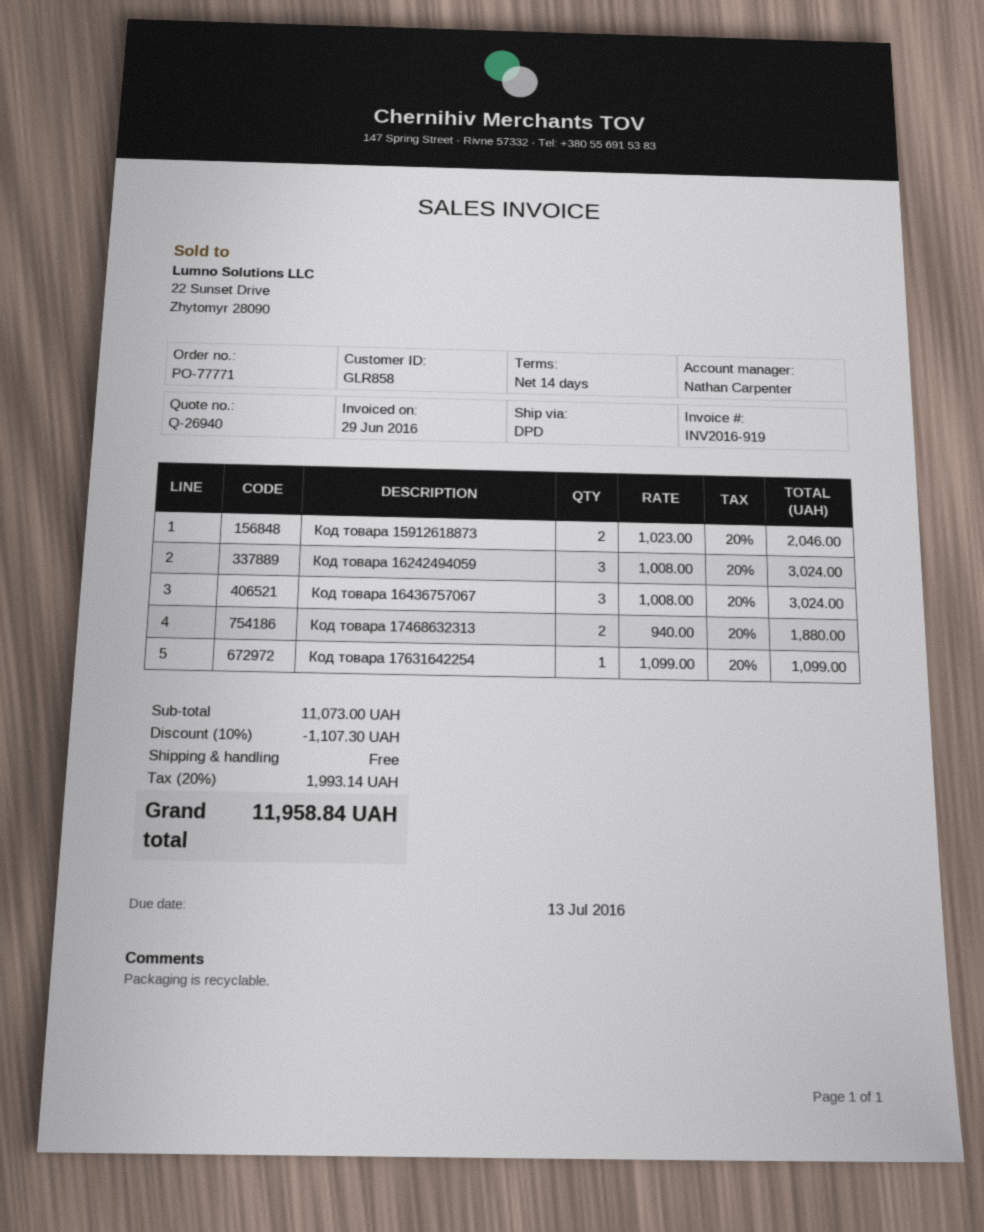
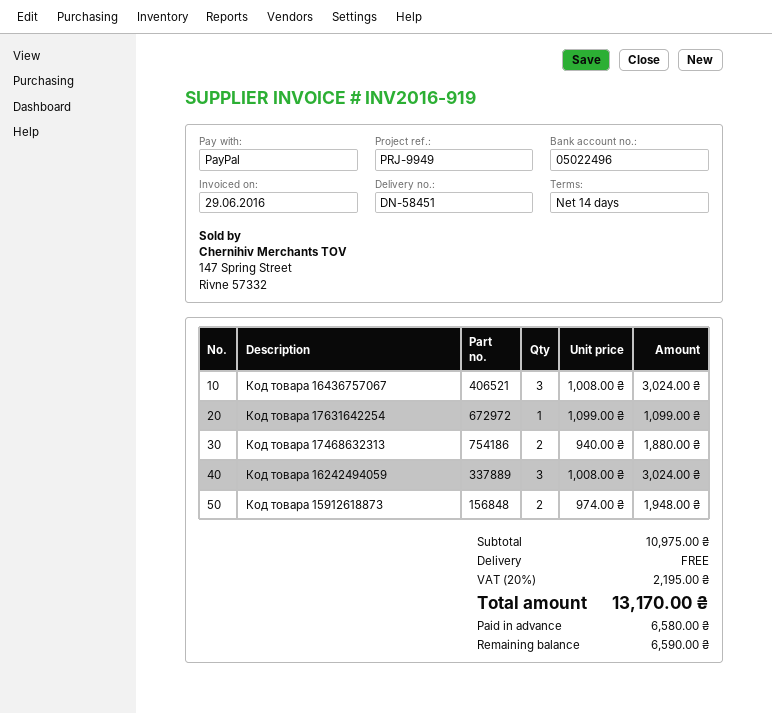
Код товара 15912618873: 2 x 1023.00 = 2046.00 -> 2 x 974.00 = 1948.00
subtotal: 11073.00 -> 10975.00
discount: 10% = 1107.30 -> none
tax: 20% = 1993.14 -> 20% = 2195.00
total: 11958.84 -> 13170.00

